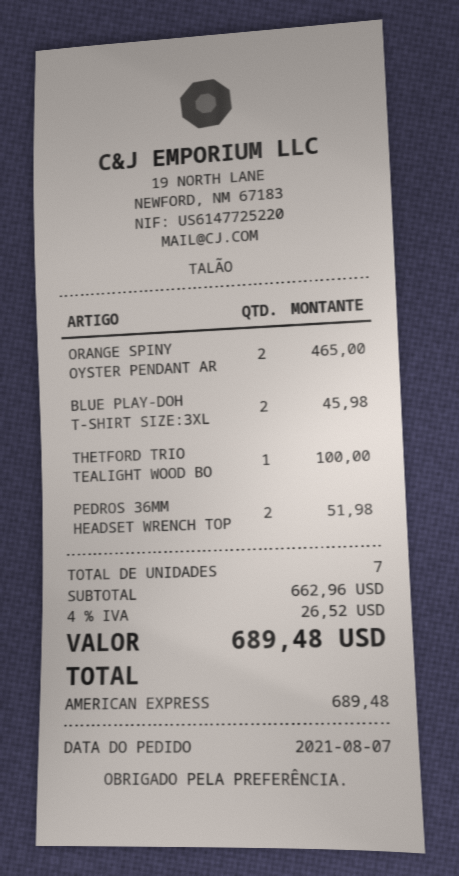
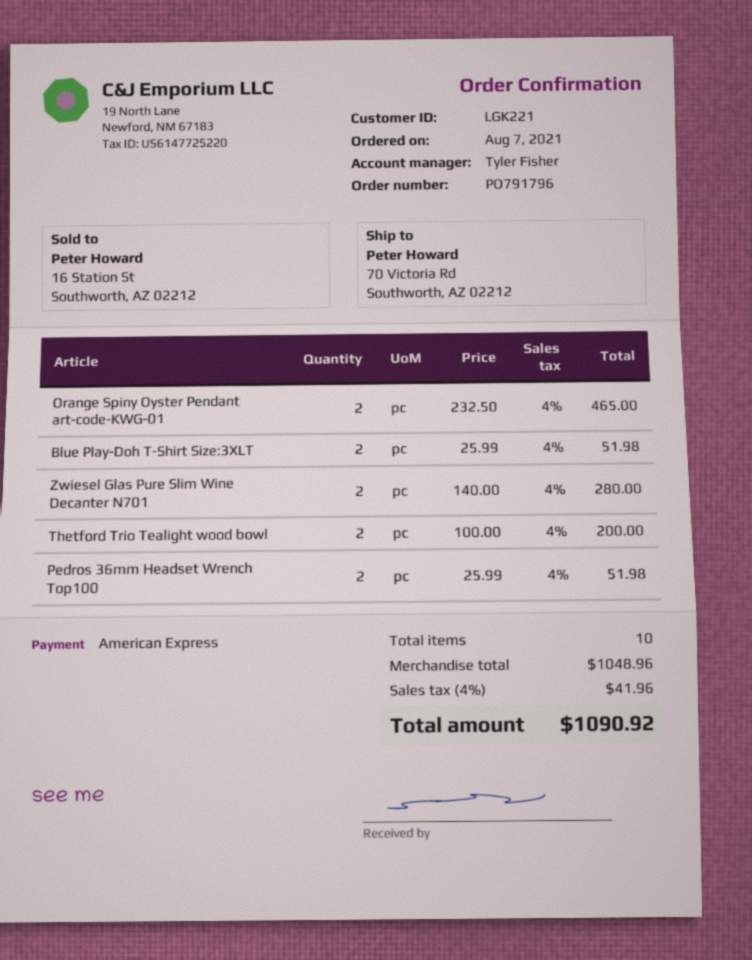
BLUE PLAY-DOH T-SHIRT SIZE:3XL: 2 for 45.98 -> 2 for 51.98
THETFORD TRIO TEALIGHT WOOD BO: 1 for 100.00 -> 2 for 200.00
Zwiesel Glas Pure Slim Wine Decanter N701: none -> 2 for 280.00
total quantity: 7 -> 10
subtotal: 662.96 -> 1048.96
tax: 4% = 26.52 -> 4% = 41.96
total: 689.48 -> 1090.92

